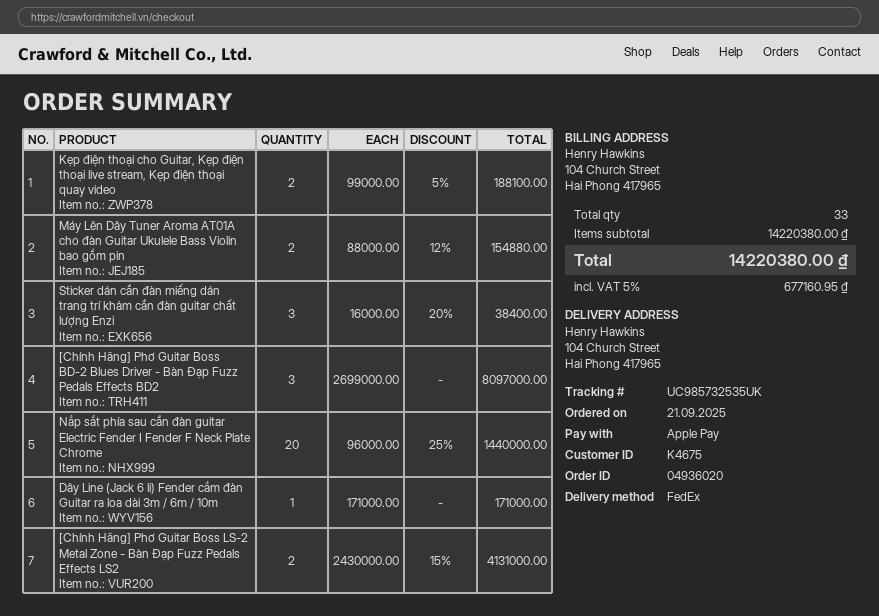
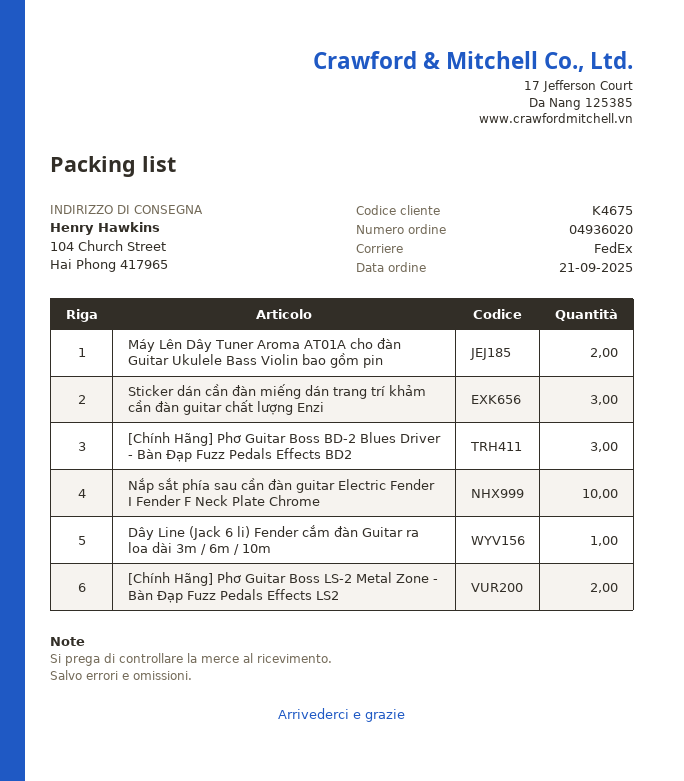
Kẹp điện thoại cho Guitar, Kẹp điện thoại live stream, Kẹp điện thoại quay video: 2 -> none
Nắp sắt phía sau cần đàn guitar Electric Fender I Fender F Neck Plate Chrome: 20 -> 10

